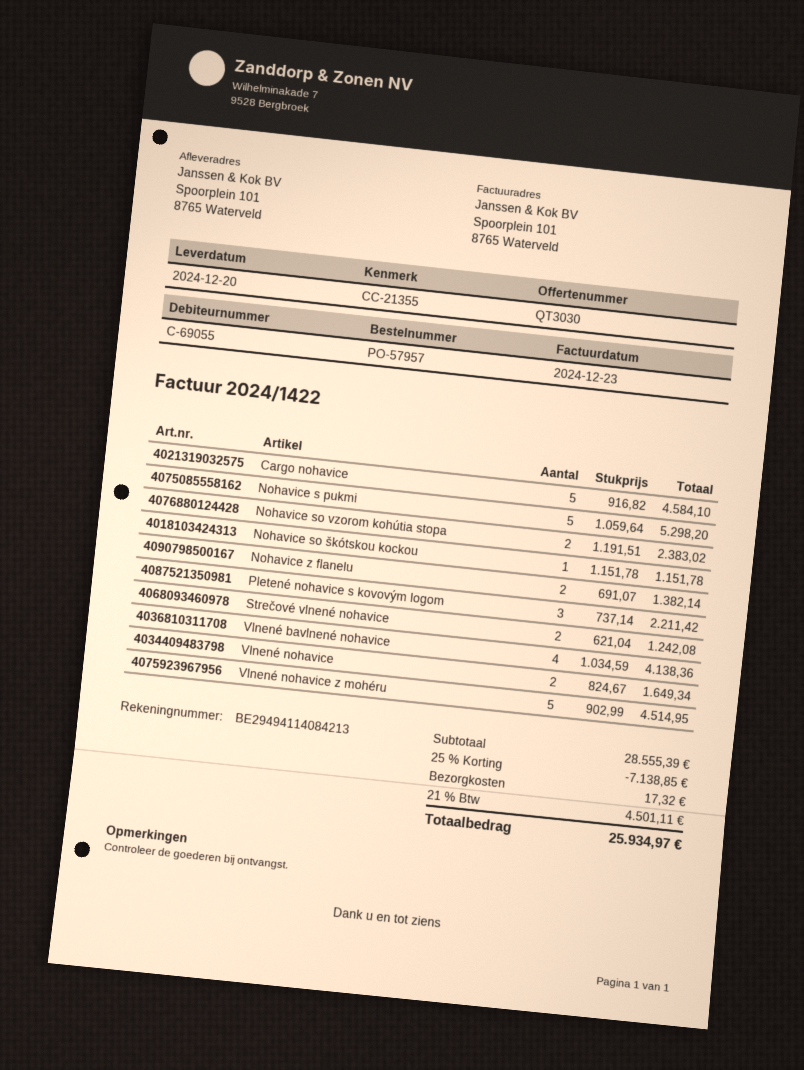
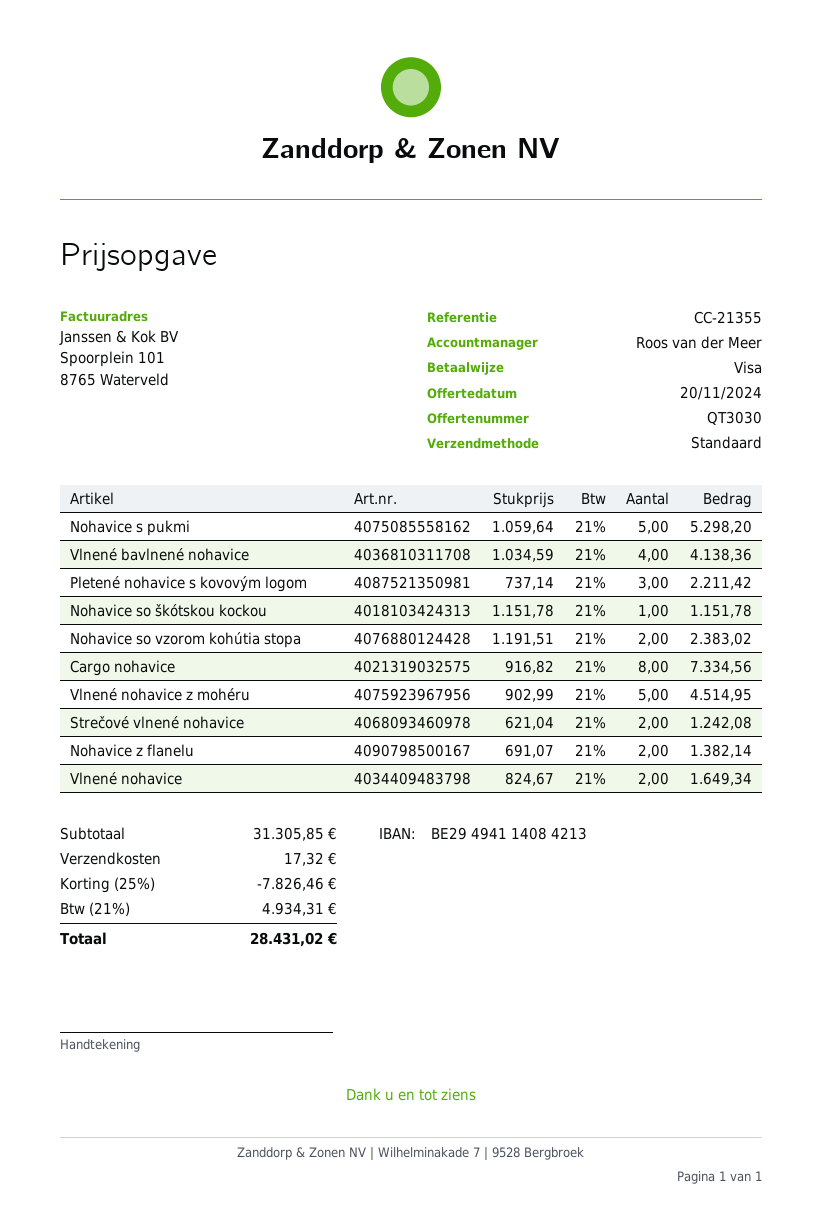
Cargo nohavice: 5 x 916.82 = 4584.10 -> 8 x 916.82 = 7334.56
subtotal: 28555.39 -> 31305.85
discount: 25% = 7138.85 -> 25% = 7826.46
tax: 21% = 4501.11 -> 21% = 4934.31
total: 25934.97 -> 28431.02

